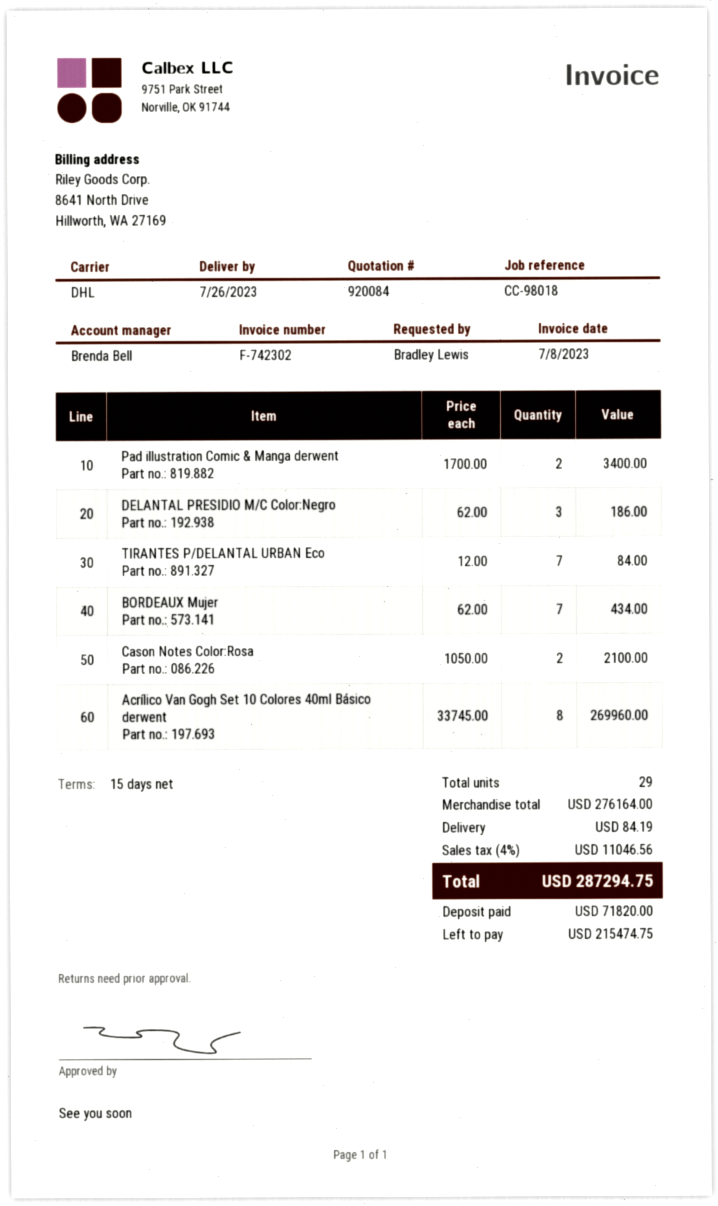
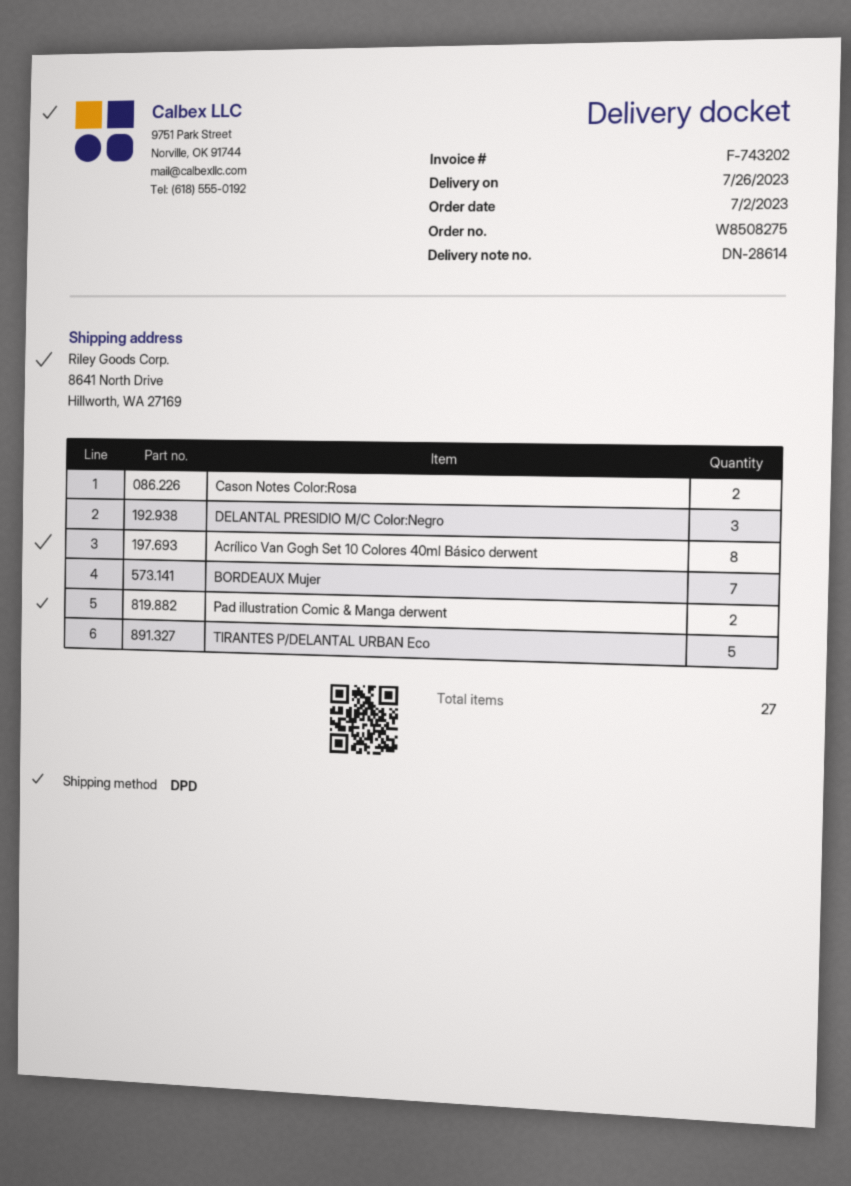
invoice number: F-742302 -> F-743202
shipping method: DHL -> DPD
TIRANTES P/DELANTAL URBAN Eco: 7 -> 5
total quantity: 29 -> 27

